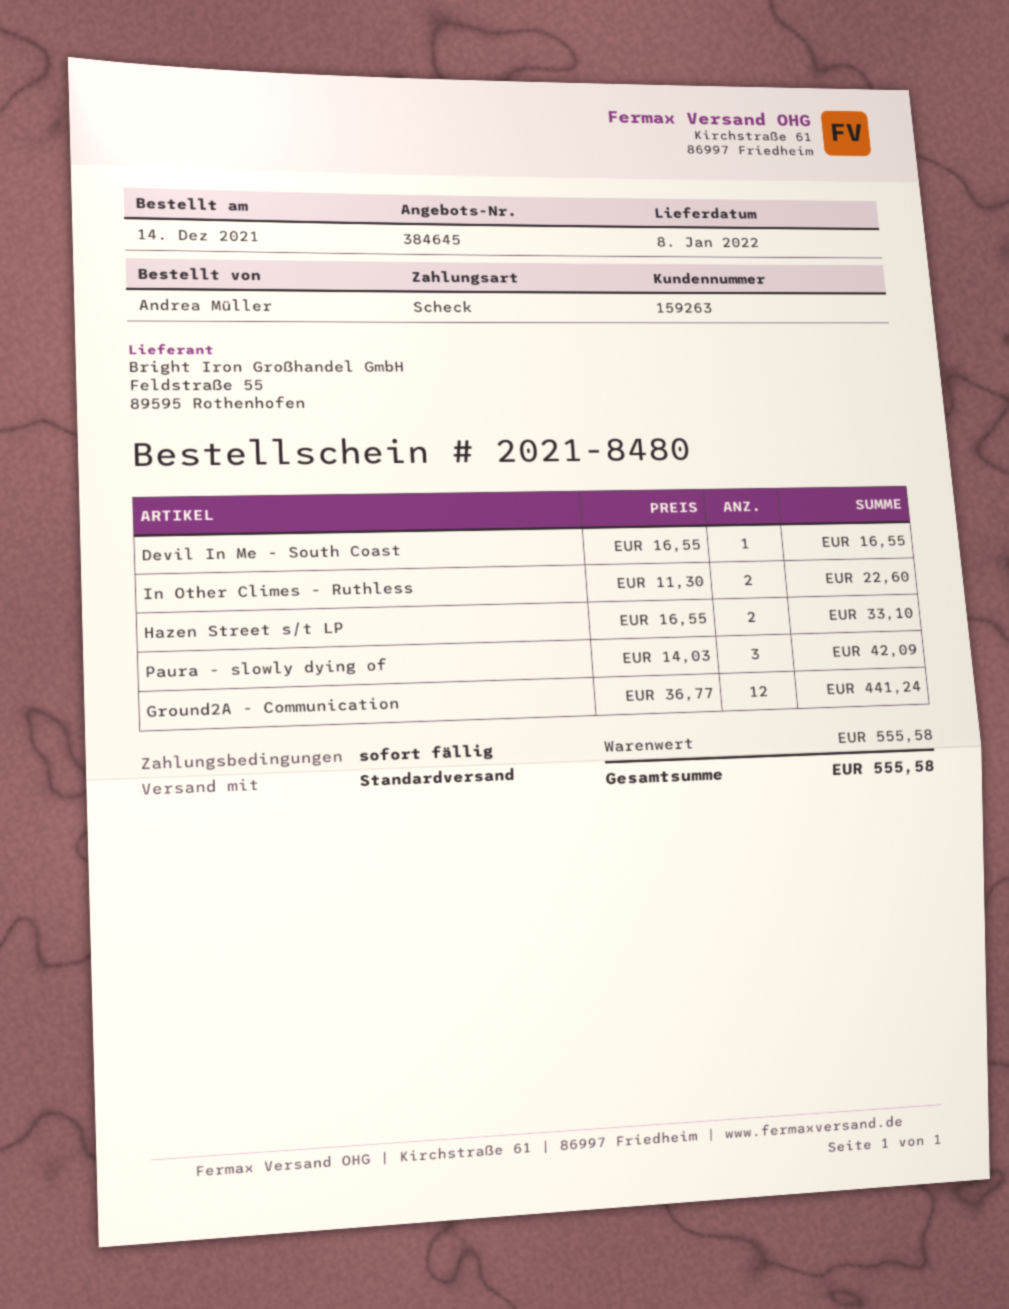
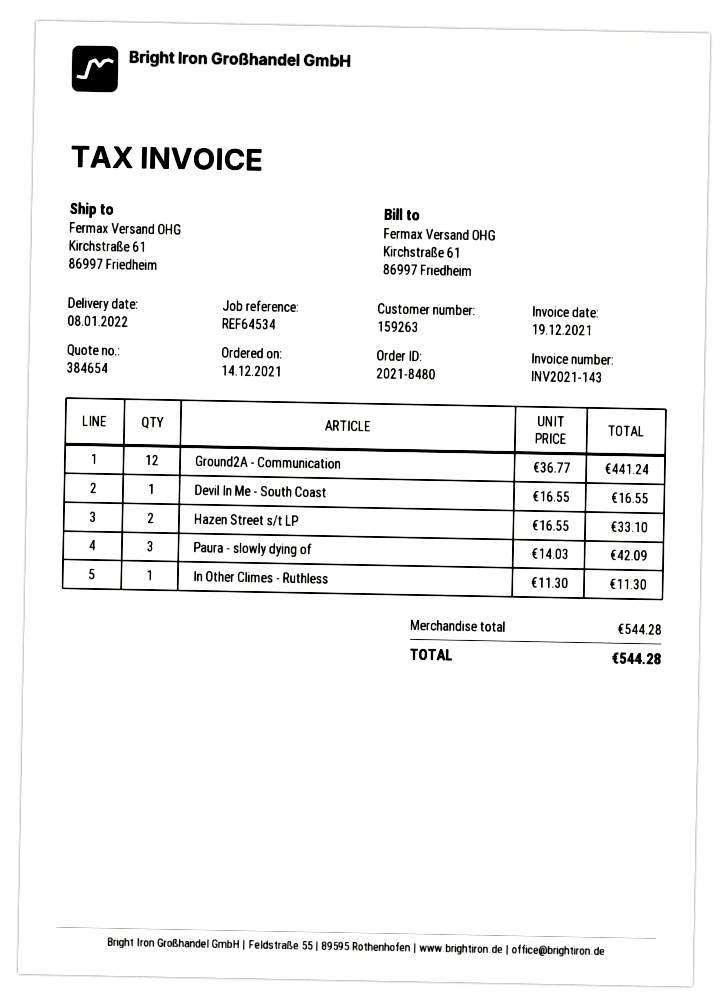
quote number: 384645 -> 384654
In Other Climes - Ruthless: 2 x 11.30 = 22.60 -> 1 x 11.30 = 11.30
subtotal: 555.58 -> 544.28
total: 555.58 -> 544.28

